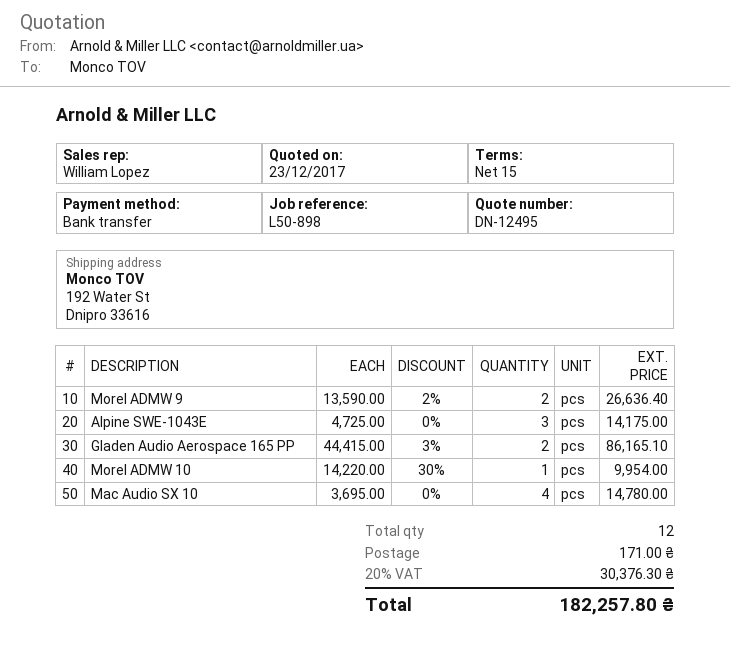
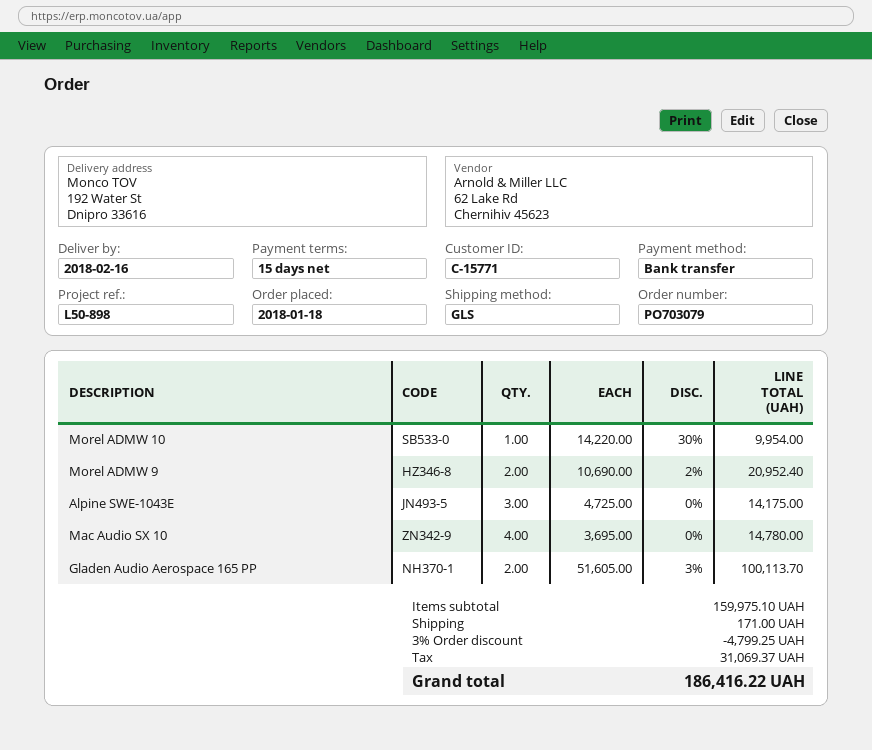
Morel ADMW 9: 2 x 13590.00 - 2% = 26636.40 -> 2 x 10690.00 - 2% = 20952.40
Gladen Audio Aerospace 165 PP: 2 x 44415.00 - 3% = 86165.10 -> 2 x 51605.00 - 3% = 100113.70
discount: none -> 3% = 4799.25
tax: 30376.30 -> 31069.37
total: 182257.80 -> 186416.22

